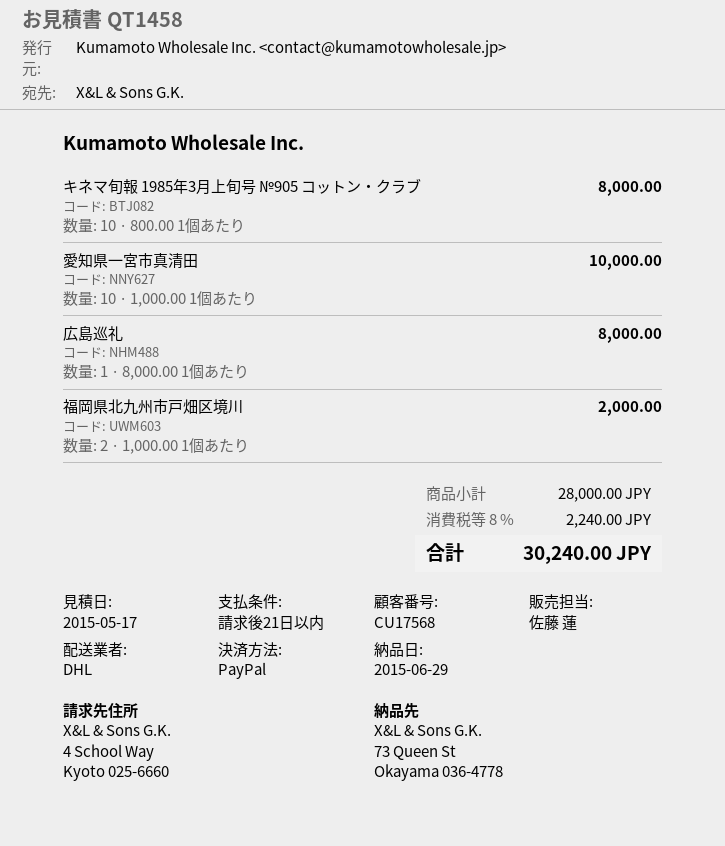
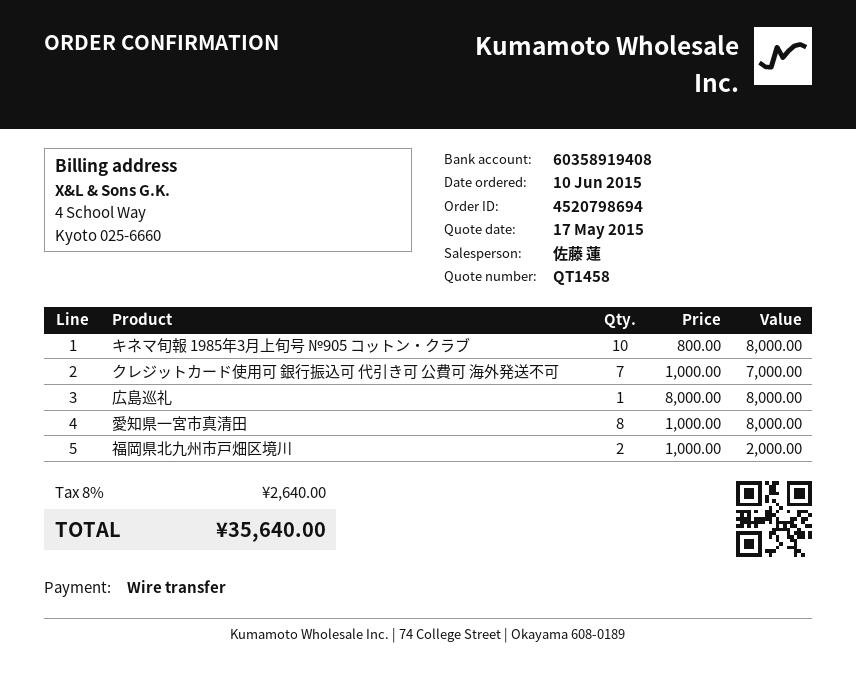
payment method: PayPal -> bank transfer
愛知県一宮市真清田: 10 x 1000.00 = 10000.00 -> 8 x 1000.00 = 8000.00
クレジットカード使用可 銀行振込可 代引き可 公費可 海外発送不可: none -> 7 x 1000.00 = 7000.00
tax: 8% = 2240.00 -> 8% = 2640.00
total: 30240.00 -> 35640.00

